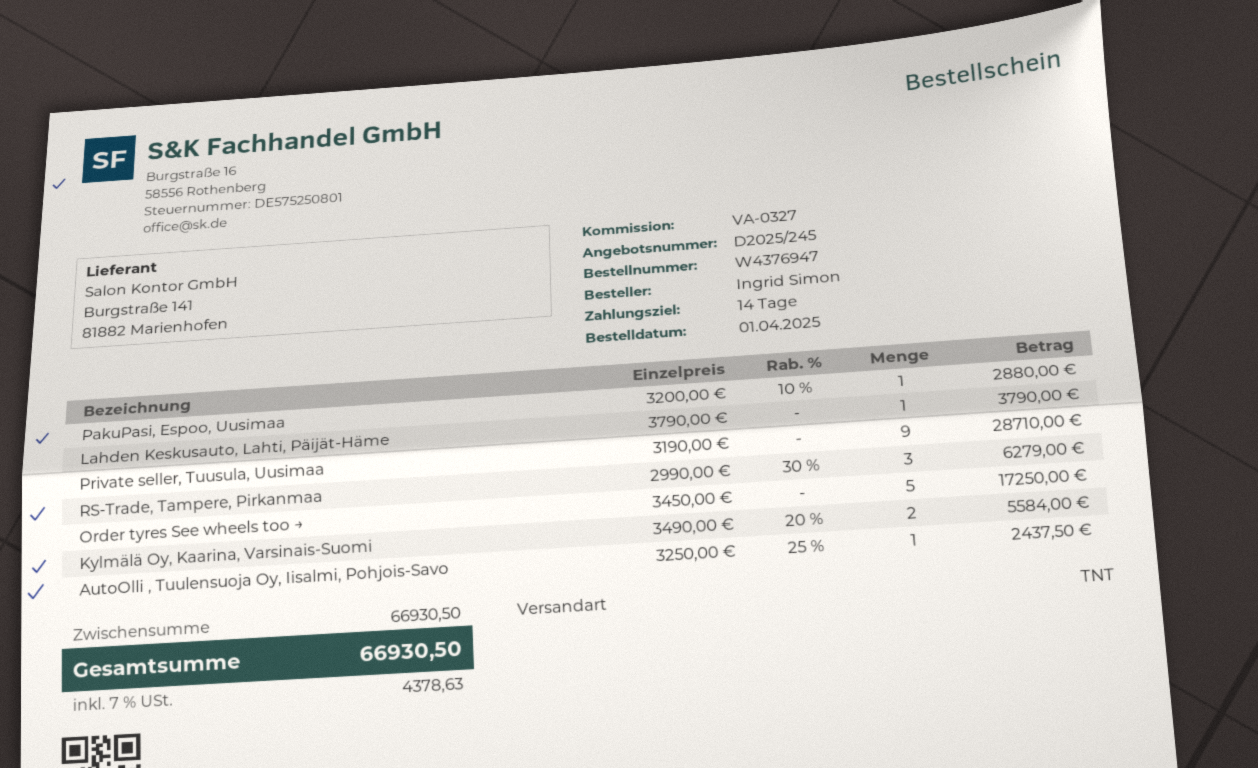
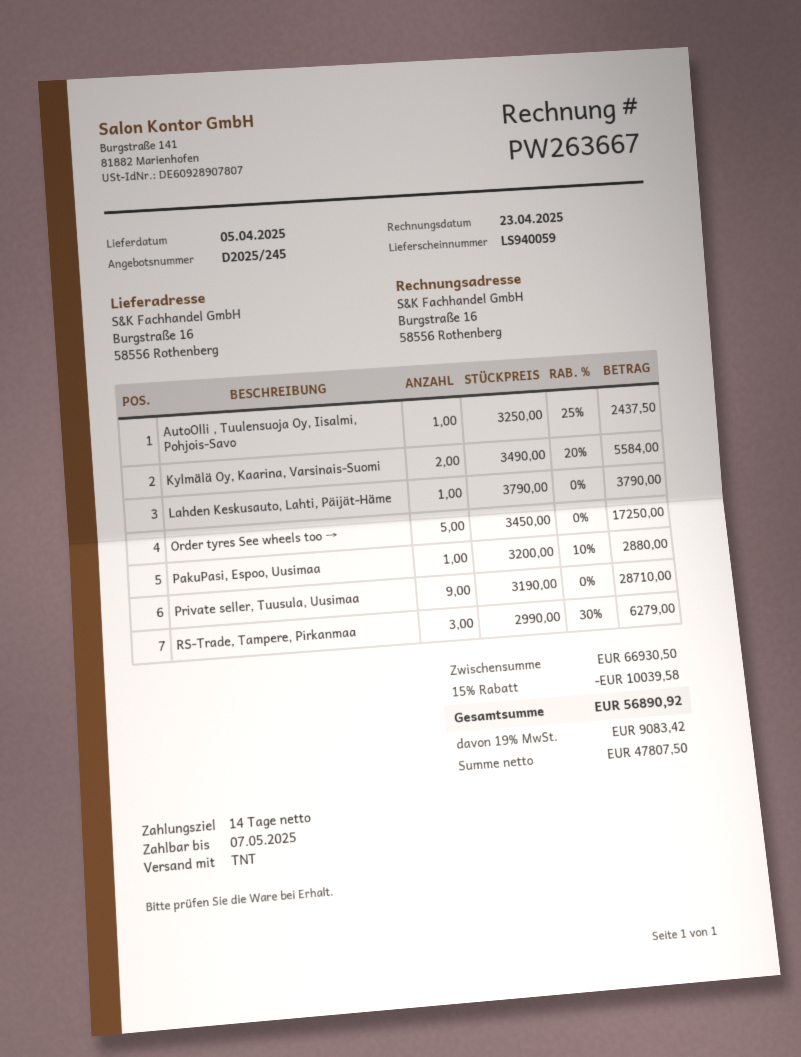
discount: none -> 15% = 10039.58
tax: 7% = 4378.63 -> 19% = 9083.42
total: 66930.50 -> 56890.92

